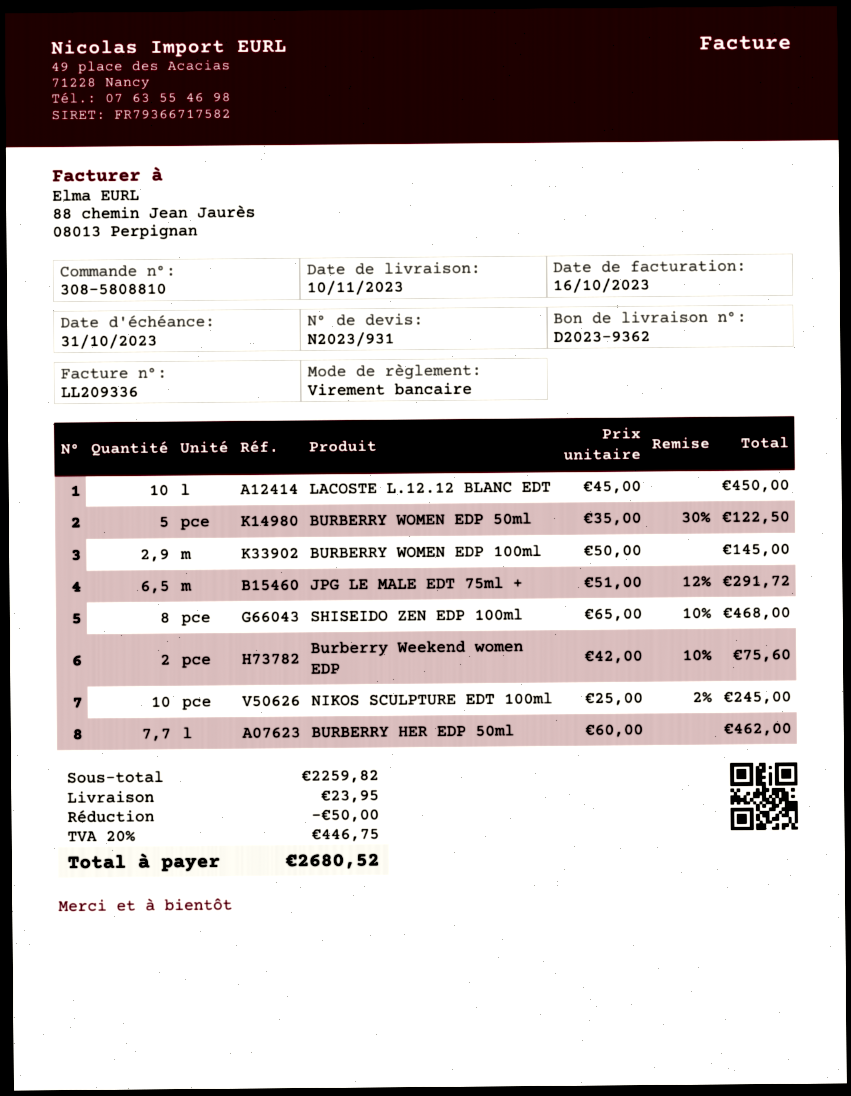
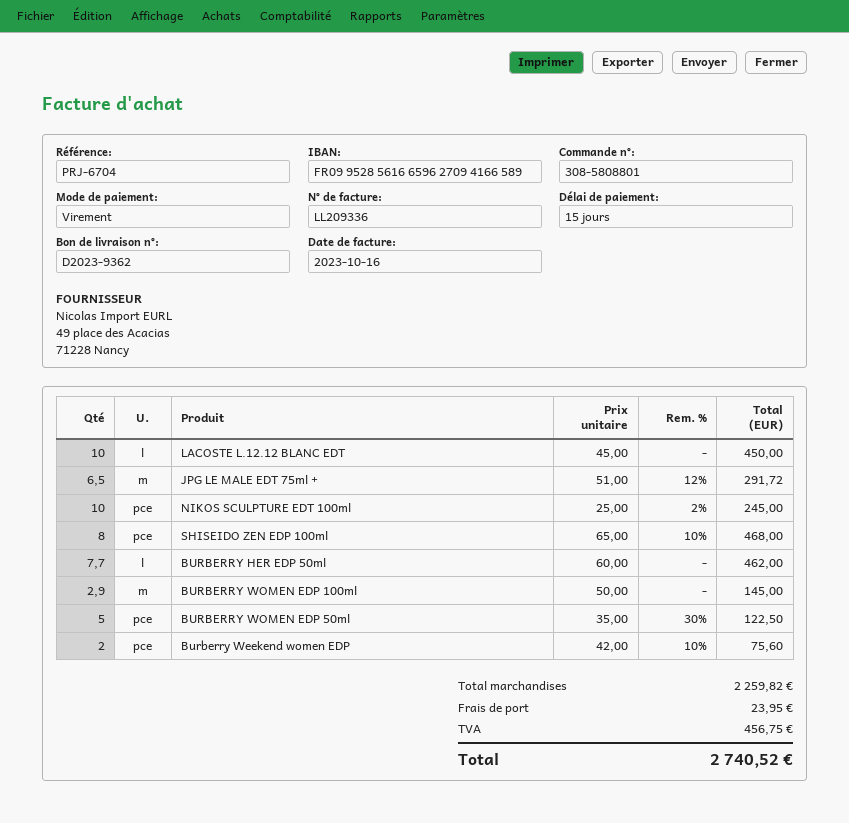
order number: 308-5808810 -> 308-5808801
discount: 50.00 -> none
tax: 446.75 -> 456.75
total: 2680.52 -> 2740.52

